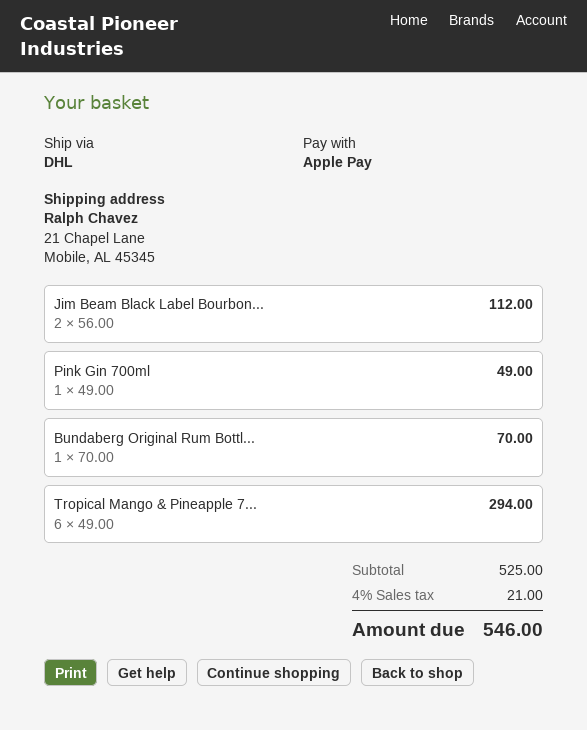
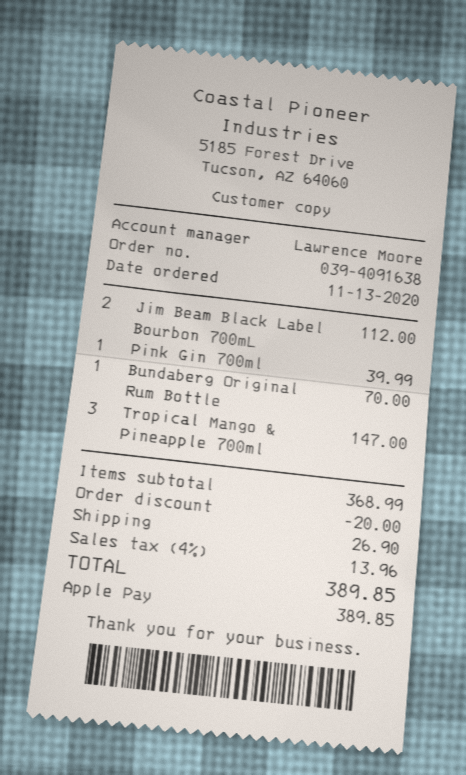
Pink Gin 700ml: 1 for 49.00 -> 1 for 39.99
Tropical Mango & Pineapple 7...: 6 for 294.00 -> 3 for 147.00
subtotal: 525.00 -> 368.99
discount: none -> 20.00
shipping: none -> 26.90
tax: 4% = 21.00 -> 4% = 13.96
total: 546.00 -> 389.85

